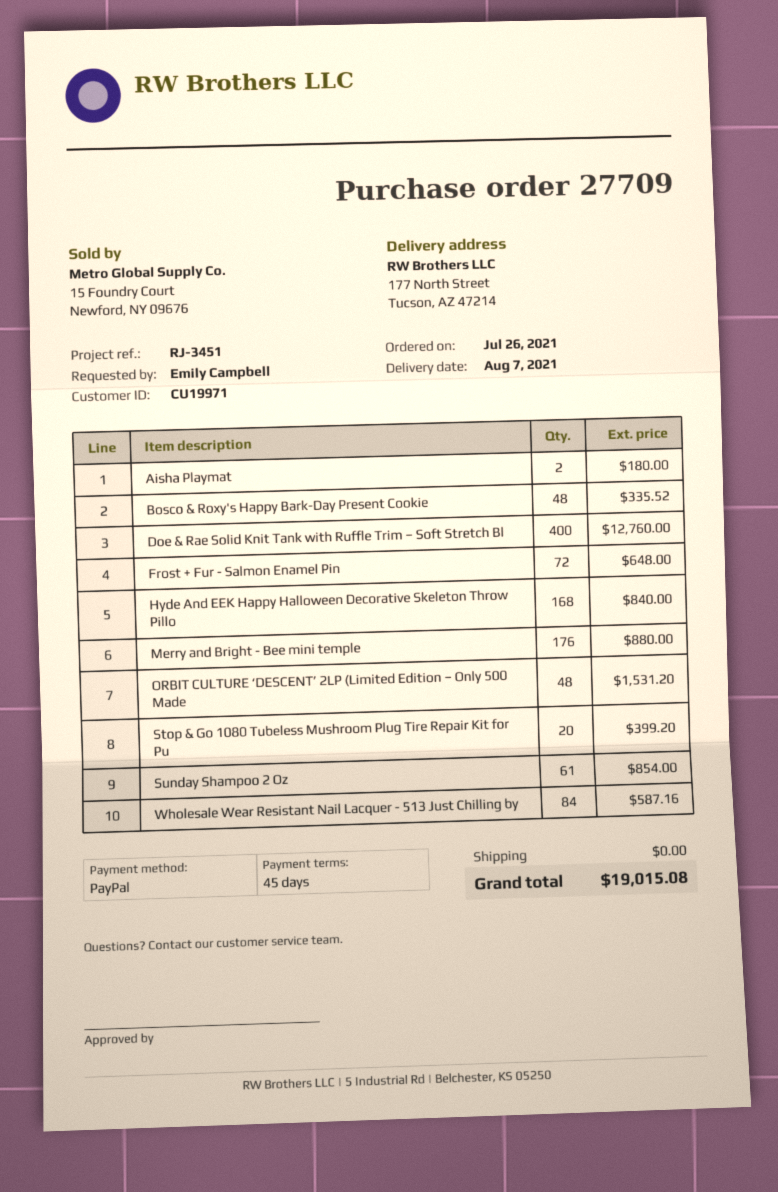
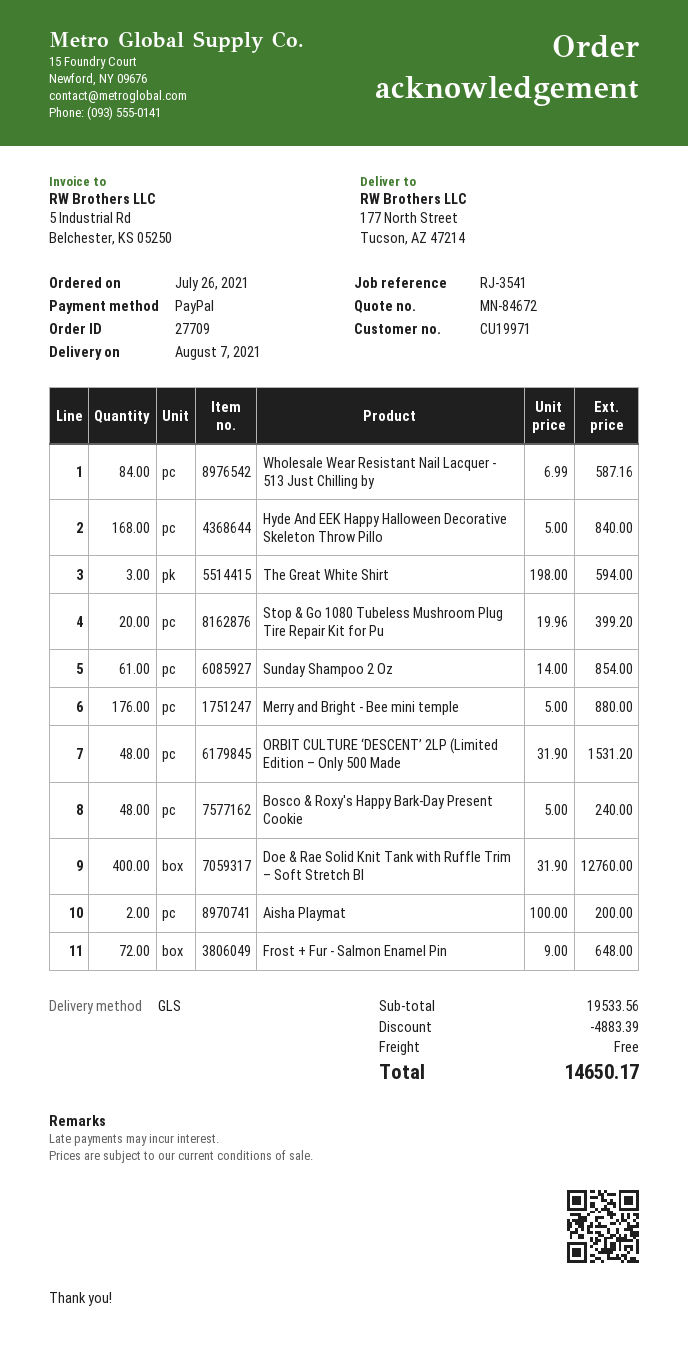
reference: RJ-3451 -> RJ-3541
Aisha Playmat: 2 for 180.00 -> 2 for 200.00
Bosco & Roxy's Happy Bark-Day Present Cookie: 48 for 335.52 -> 48 for 240.00
The Great White Shirt: none -> 3 for 594.00
discount: none -> 4883.39
total: 19015.08 -> 14650.17

